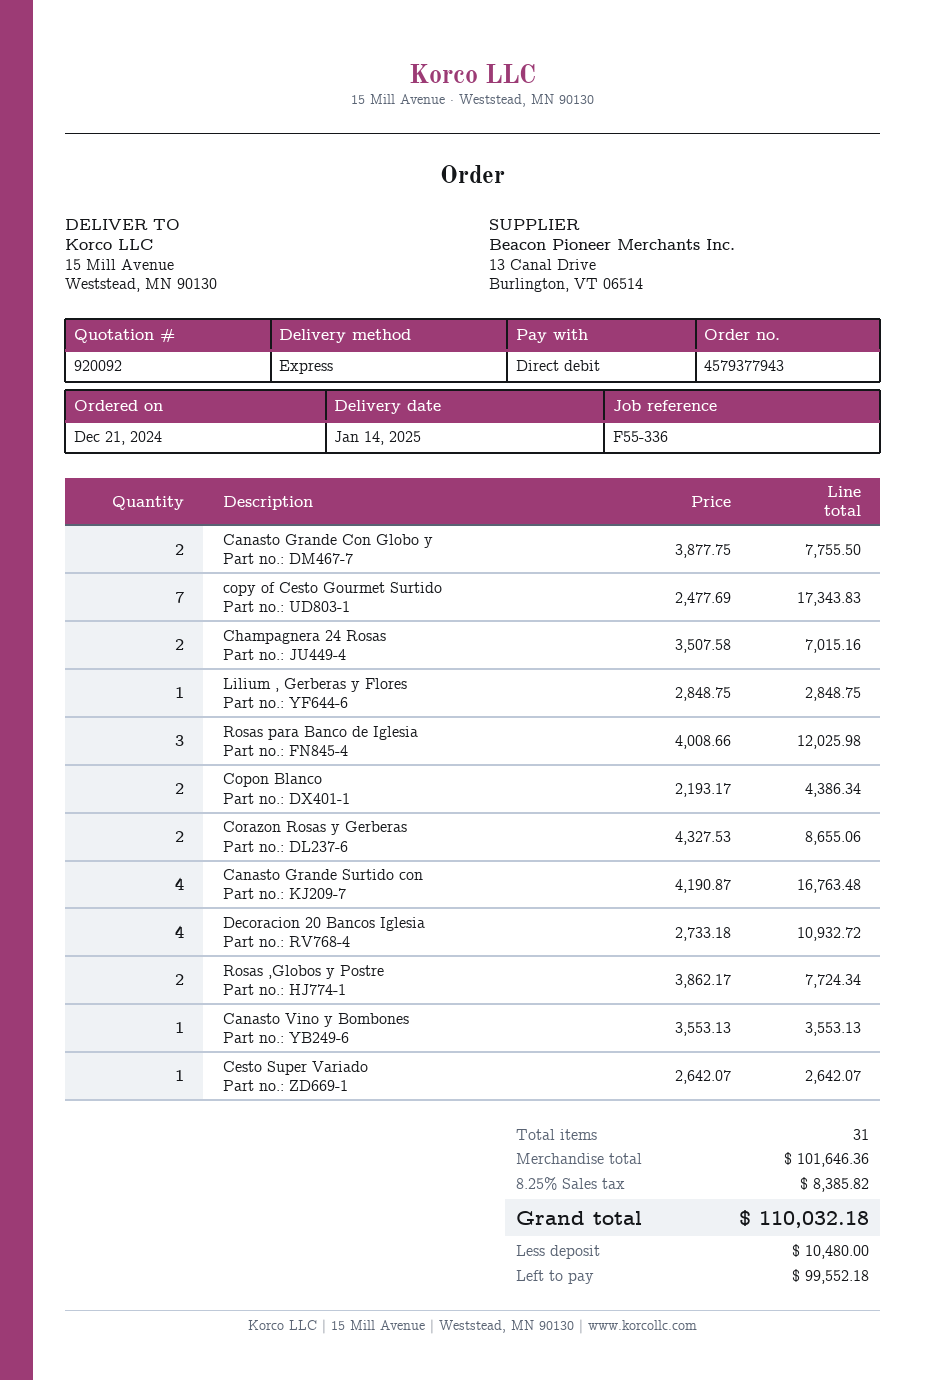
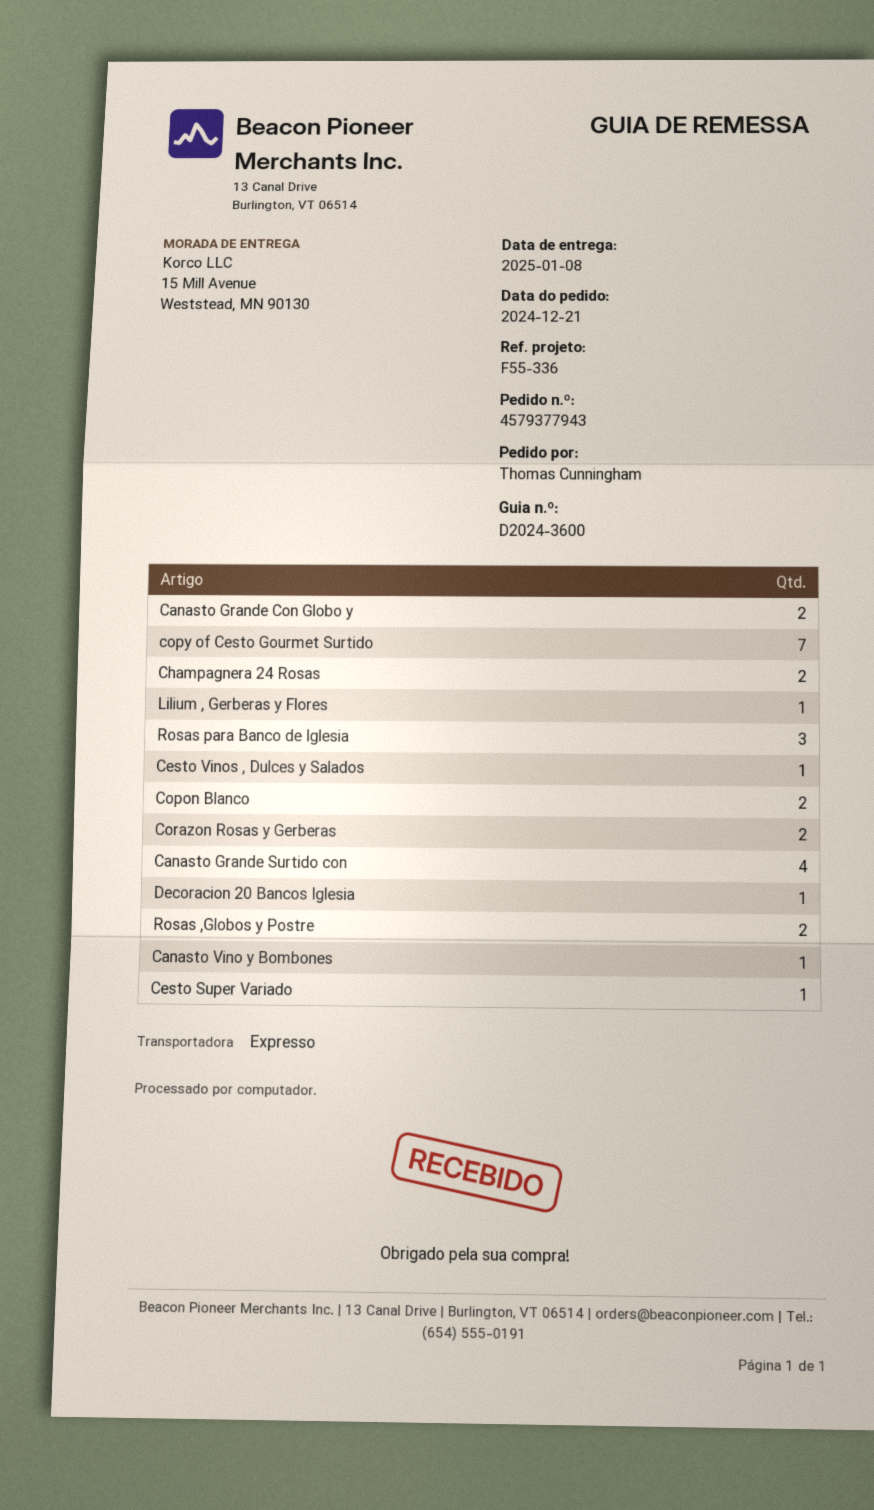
delivery date: 2025-01-14 -> 2025-01-08
Decoracion 20 Bancos Iglesia: 4 -> 1
Cesto Vinos , Dulces y Salados: none -> 1

